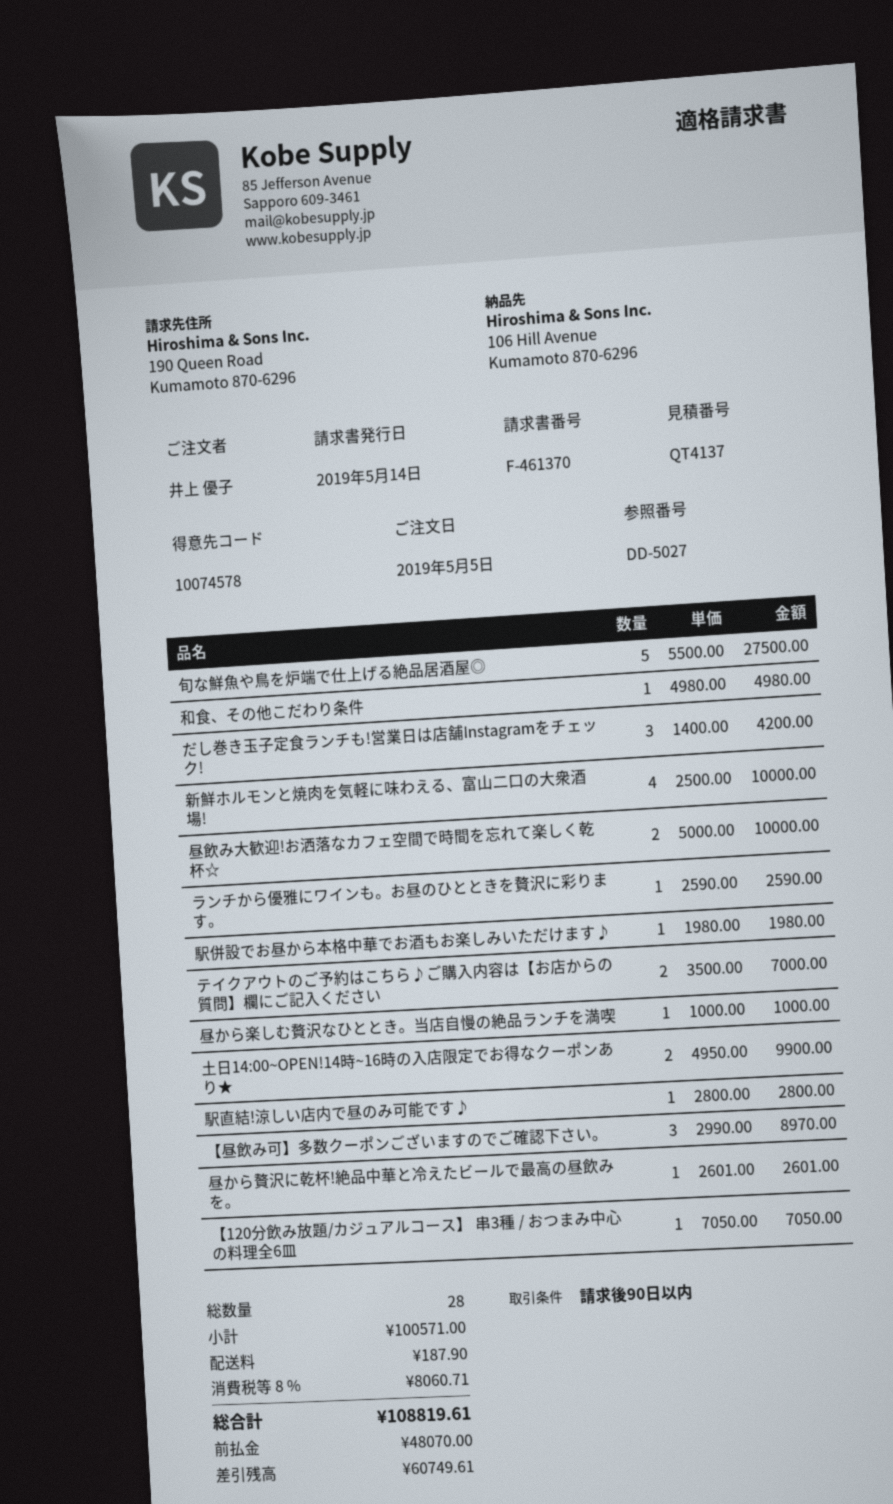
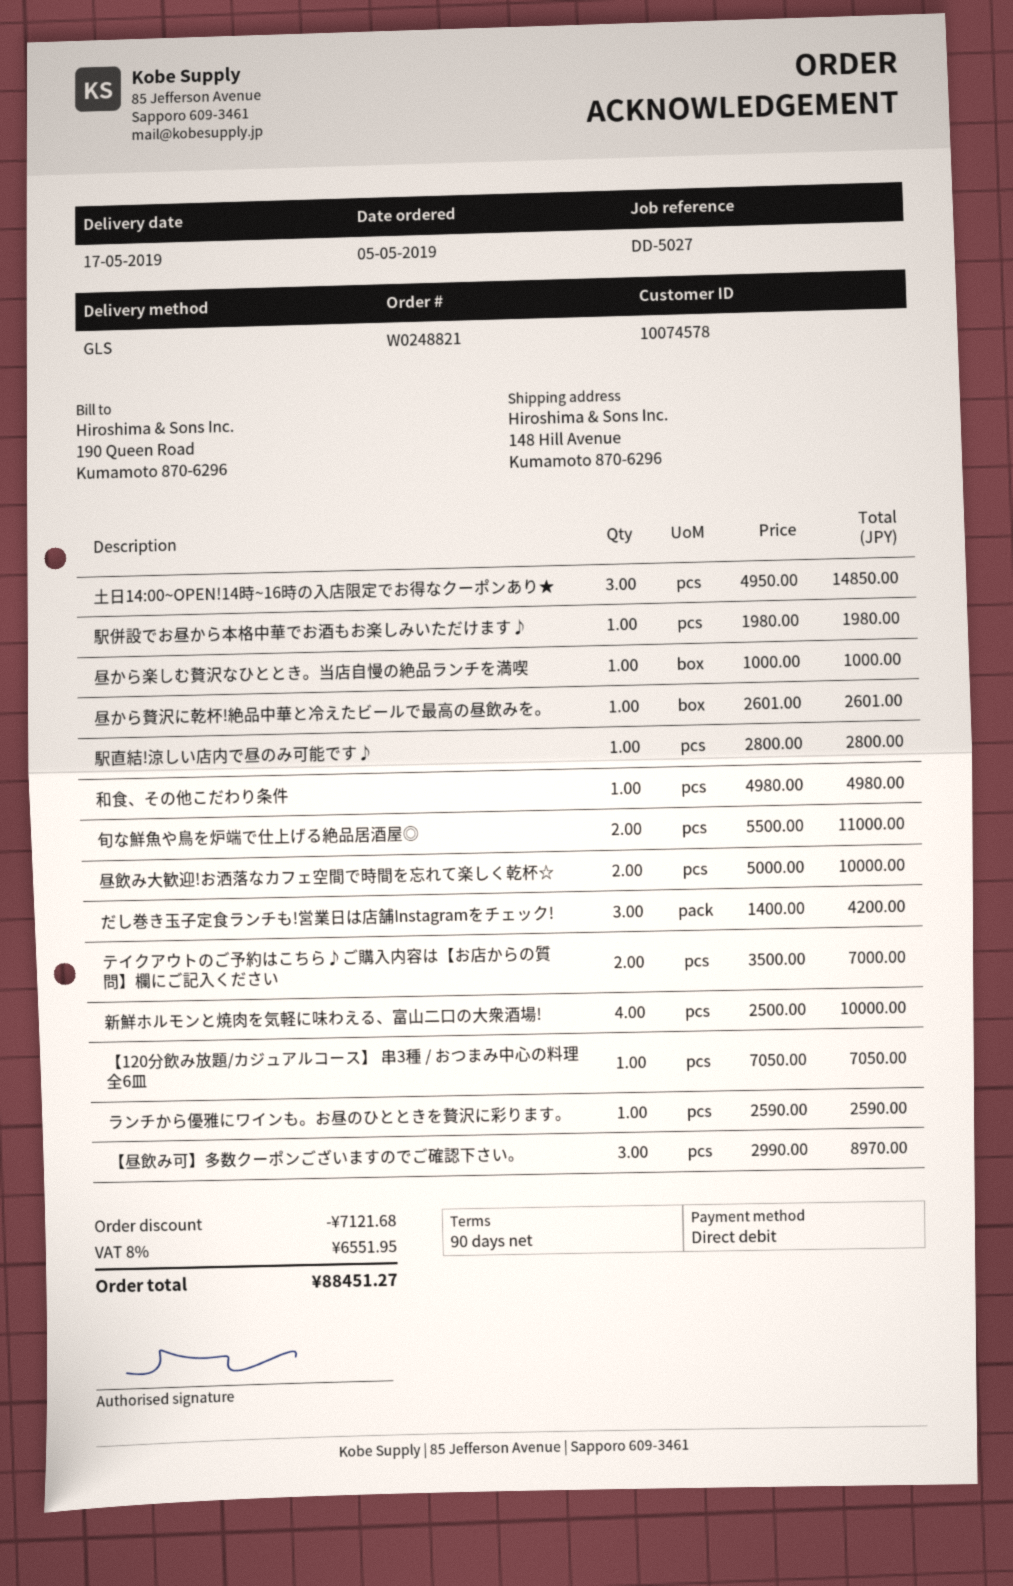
ship to: 106 Hill Avenue, Kumamoto 870-6296 -> 148 Hill Avenue, Kumamoto 870-6296
旬な鮮魚や鳥を炉端で仕上げる絶品居酒屋◎: 5 x 5500.00 = 27500.00 -> 2 x 5500.00 = 11000.00
土日14:00~OPEN!14時~16時の入店限定でお得なクーポンあり★: 2 x 4950.00 = 9900.00 -> 3 x 4950.00 = 14850.00
discount: none -> 7121.68
shipping: 187.90 -> none
tax: 8% = 8060.71 -> 8% = 6551.95
total: 108819.61 -> 88451.27

